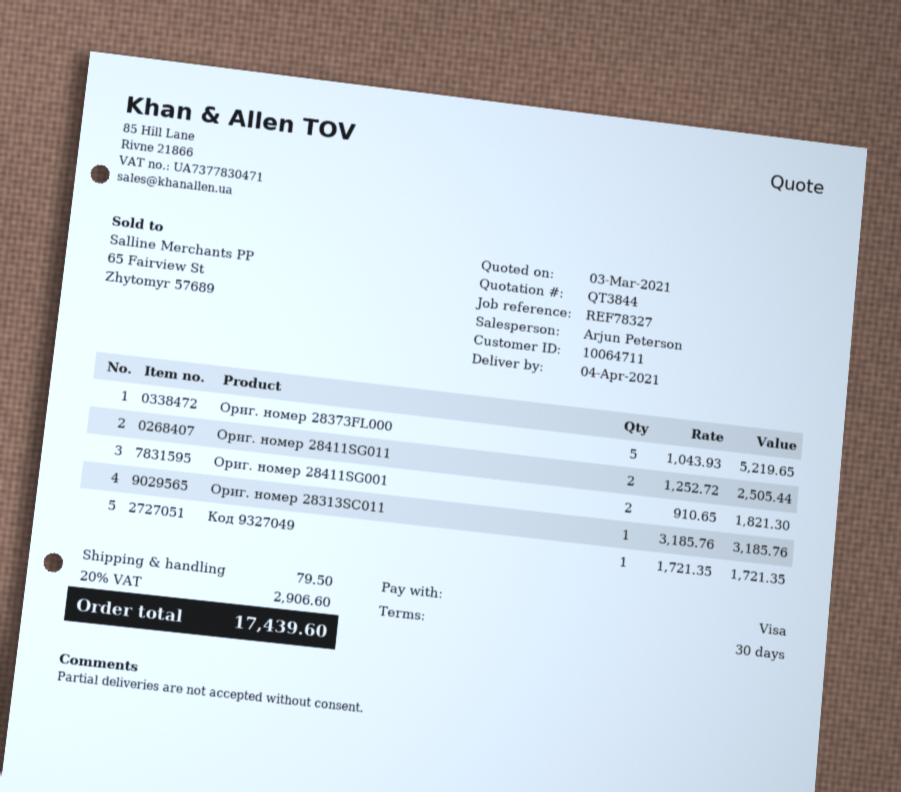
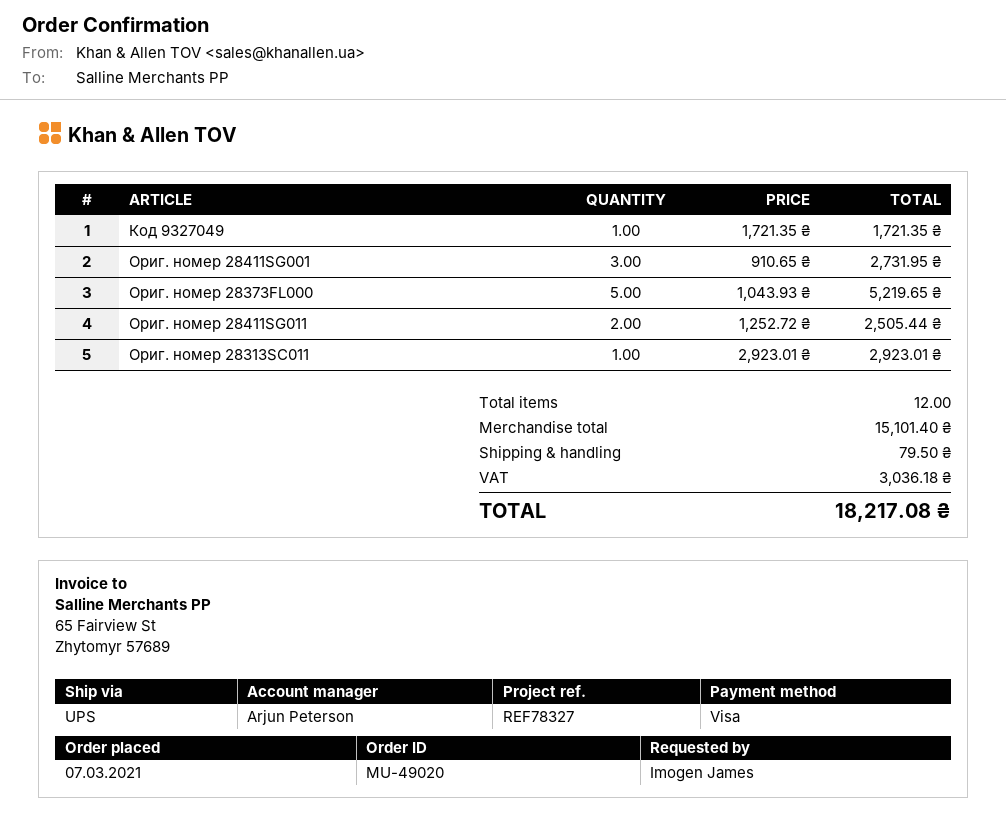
Ориг. номер 28411SG001: 2 x 910.65 = 1821.30 -> 3 x 910.65 = 2731.95
Ориг. номер 28313SC011: 1 x 3185.76 = 3185.76 -> 1 x 2923.01 = 2923.01
tax: 2906.60 -> 3036.18
total: 17439.60 -> 18217.08

